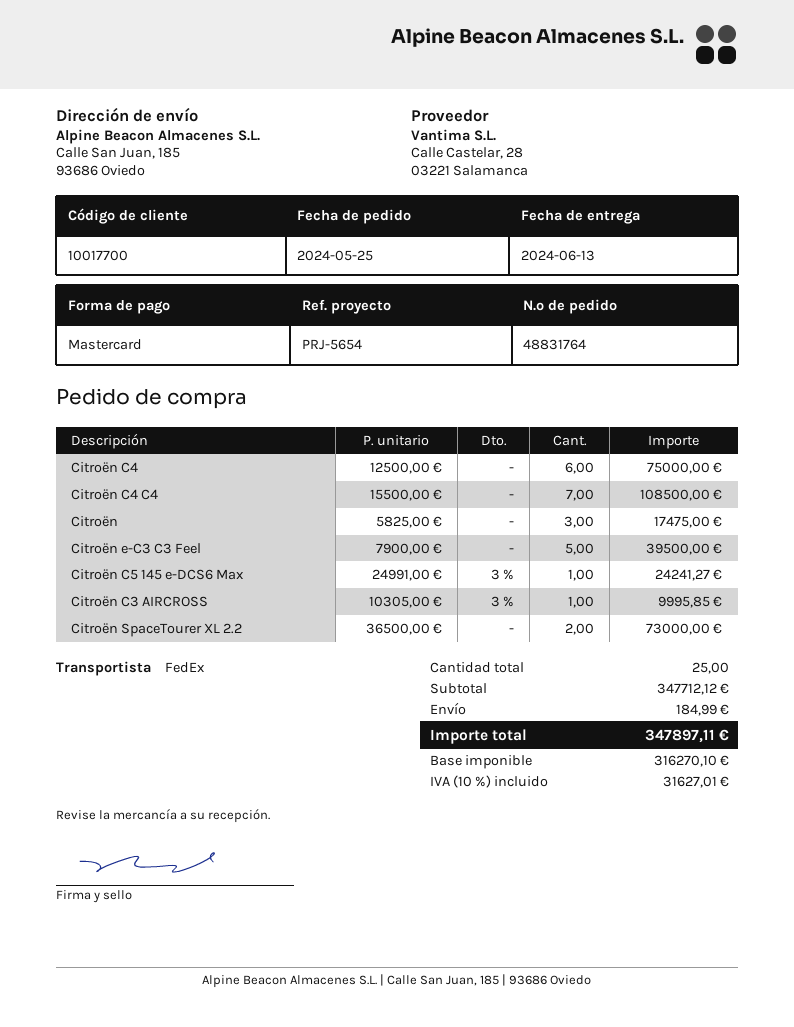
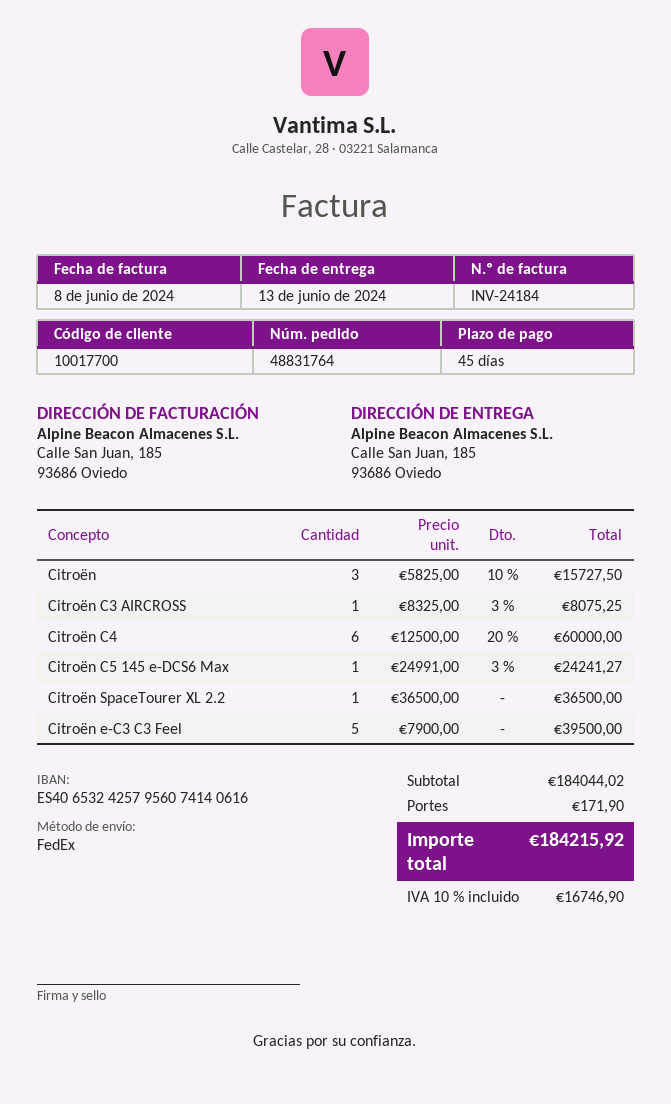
Citroën C4: 6 x 12500.00 = 75000.00 -> 6 x 12500.00 - 20% = 60000.00
Citroën C4 C4: 7 x 15500.00 = 108500.00 -> none
Citroën: 3 x 5825.00 = 17475.00 -> 3 x 5825.00 - 10% = 15727.50
Citroën C3 AIRCROSS: 1 x 10305.00 - 3% = 9995.85 -> 1 x 8325.00 - 3% = 8075.25
Citroën SpaceTourer XL 2.2: 2 x 36500.00 = 73000.00 -> 1 x 36500.00 = 36500.00
subtotal: 347712.12 -> 184044.02
shipping: 184.99 -> 171.90
tax: 10% = 31627.01 -> 10% = 16746.90
total: 347897.11 -> 184215.92

